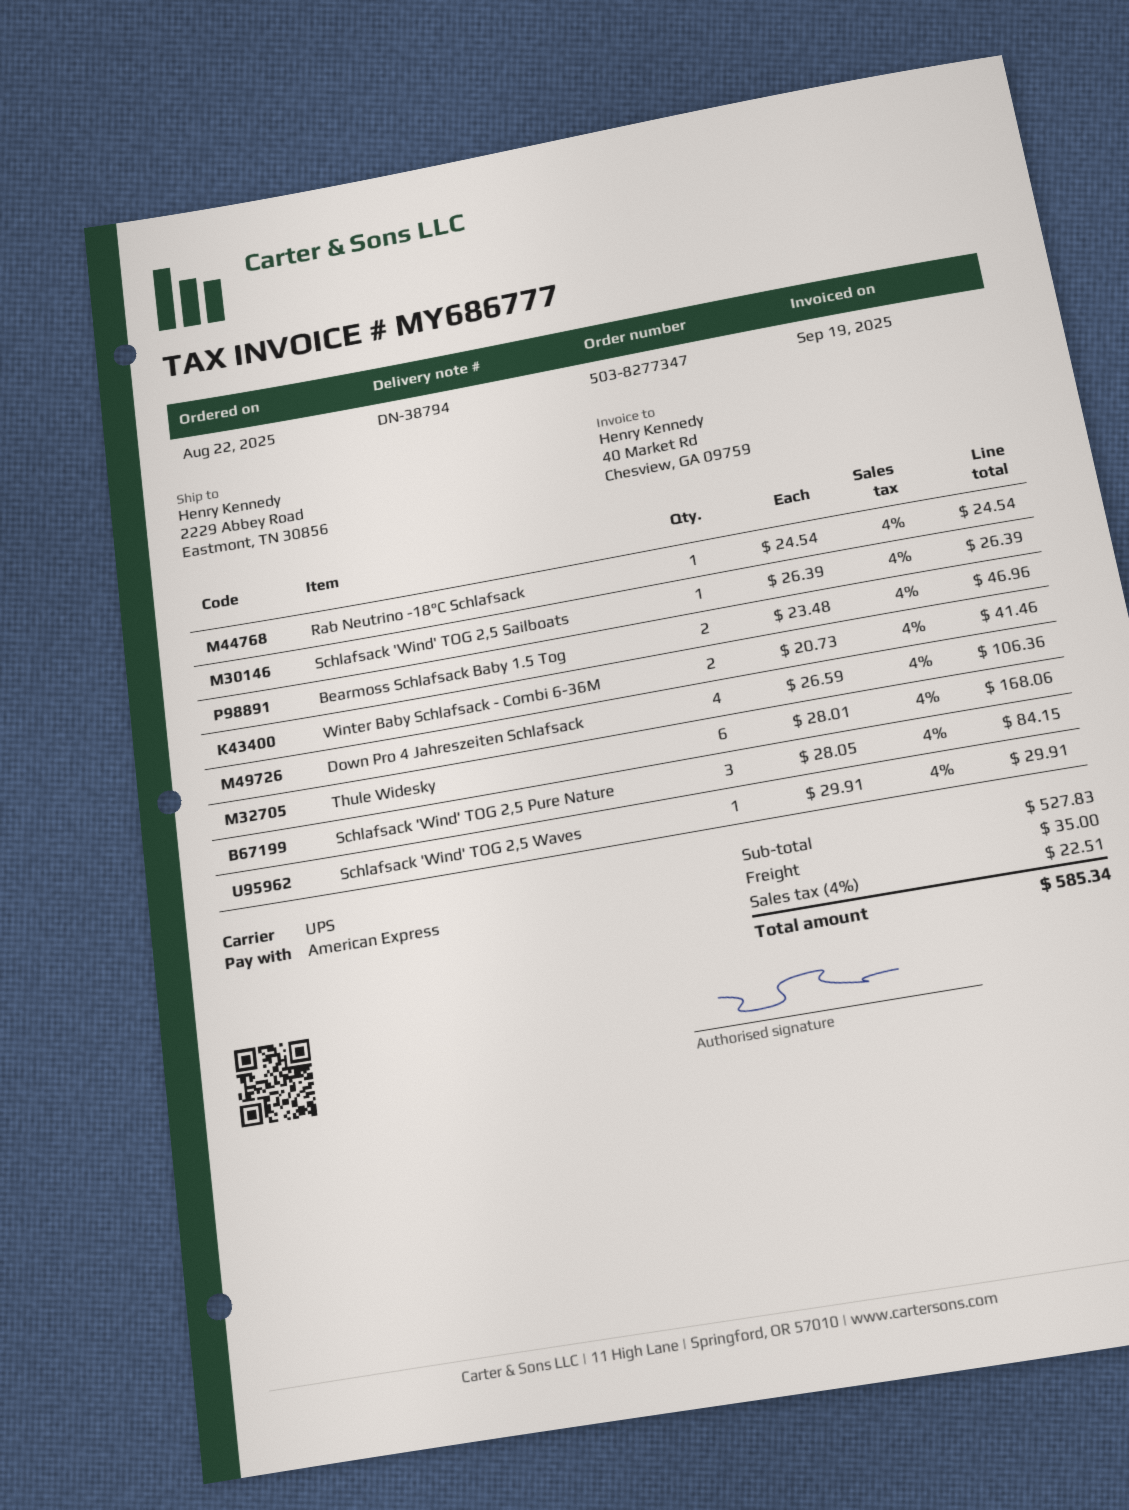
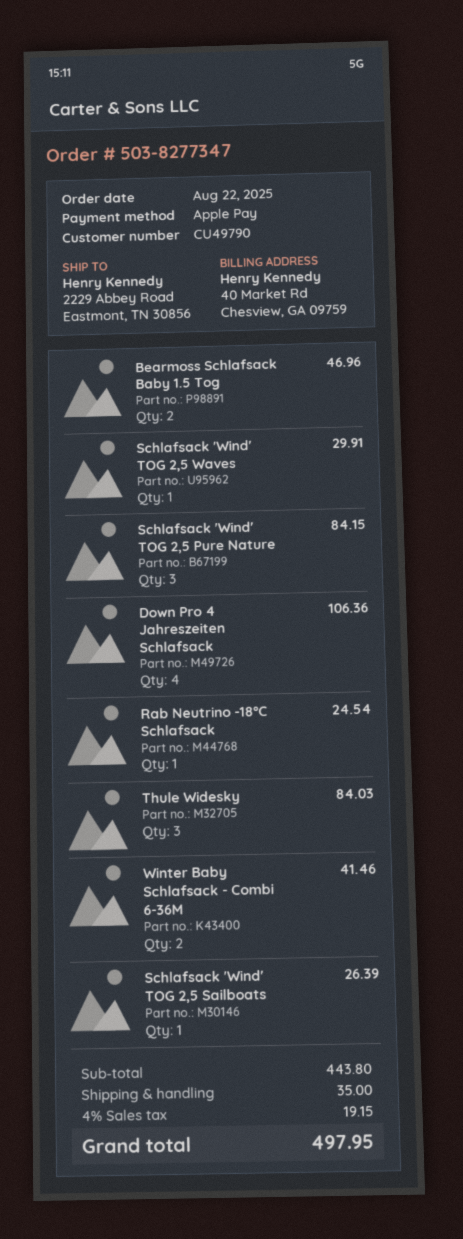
payment method: American Express -> Apple Pay
Thule Widesky: 6 for 168.06 -> 3 for 84.03
subtotal: 527.83 -> 443.80
tax: 4% = 22.51 -> 4% = 19.15
total: 585.34 -> 497.95

